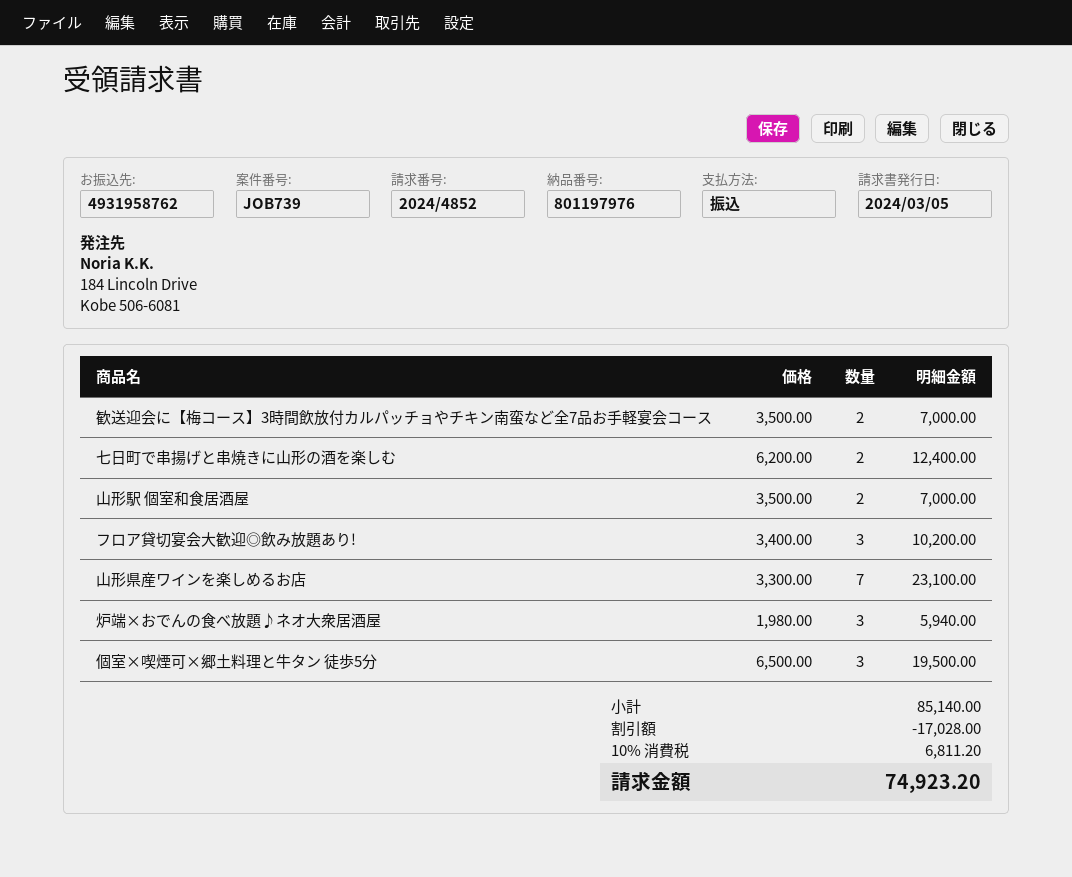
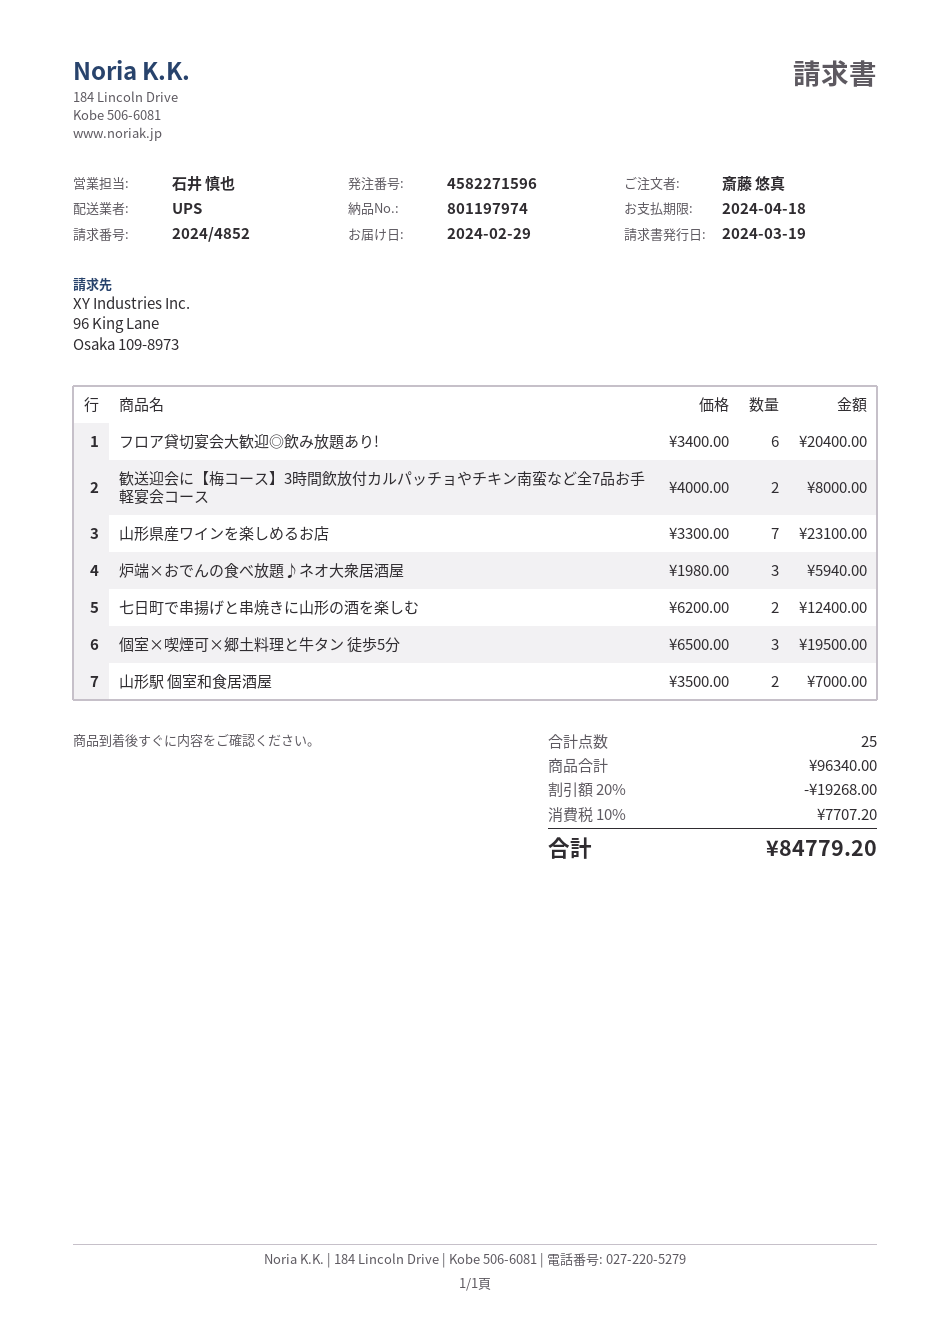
delivery note number: 801197976 -> 801197974
invoice date: 2024-03-05 -> 2024-03-19
歓送迎会に【梅コース】3時間飲放付カルパッチョやチキン南蛮など全7品お手軽宴会コース: 2 x 3500.00 = 7000.00 -> 2 x 4000.00 = 8000.00
フロア貸切宴会大歓迎◎飲み放題あり!: 3 x 3400.00 = 10200.00 -> 6 x 3400.00 = 20400.00
subtotal: 85140.00 -> 96340.00
discount: 17028.00 -> 19268.00
tax: 10% = 6811.20 -> 10% = 7707.20
total: 74923.20 -> 84779.20

